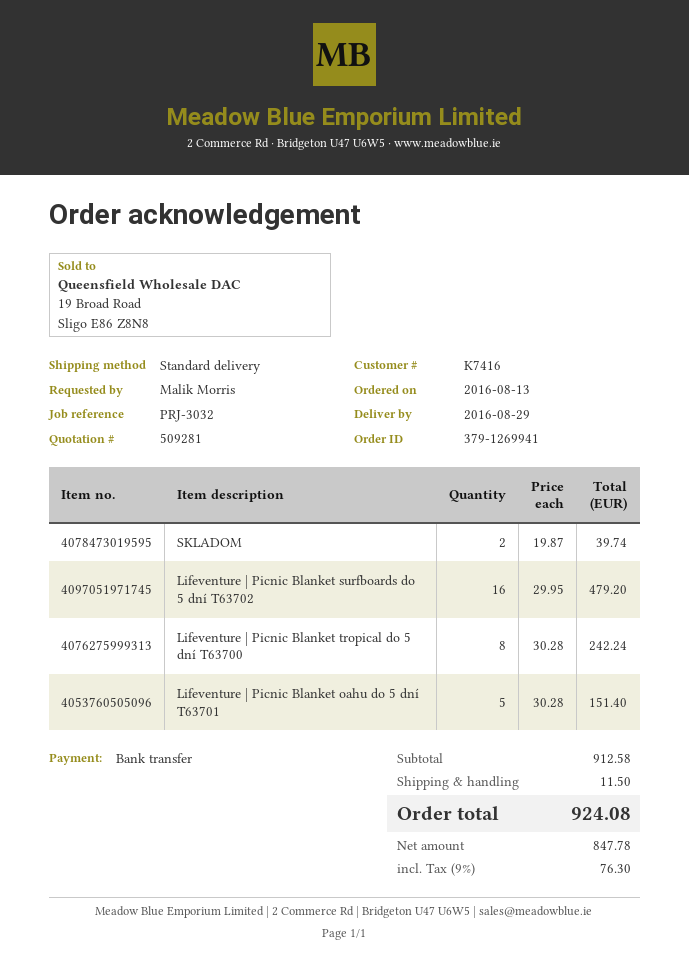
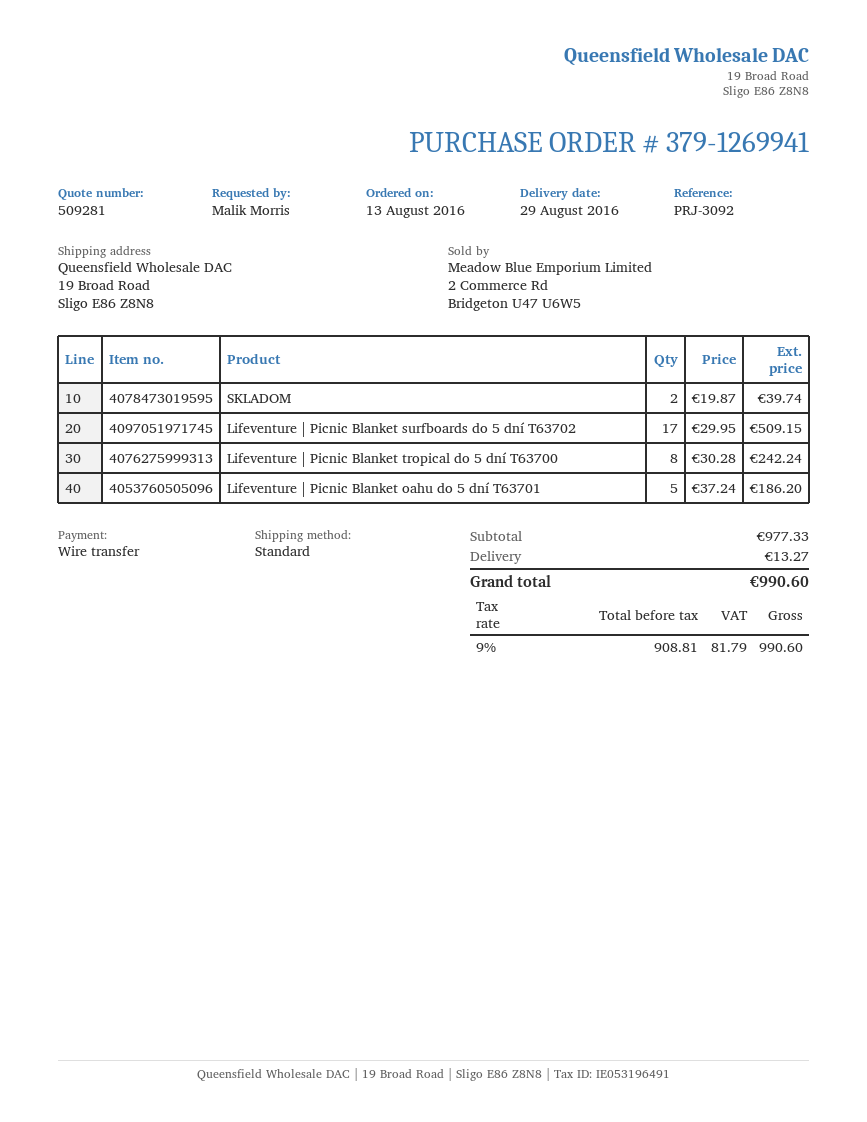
reference: PRJ-3032 -> PRJ-3092
Lifeventure | Picnic Blanket surfboards do 5 dní T63702: 16 x 29.95 = 479.20 -> 17 x 29.95 = 509.15
Lifeventure | Picnic Blanket oahu do 5 dní T63701: 5 x 30.28 = 151.40 -> 5 x 37.24 = 186.20
subtotal: 912.58 -> 977.33
shipping: 11.50 -> 13.27
net: 847.78 -> 908.81
tax: 9% = 76.30 -> 9% = 81.79
total: 924.08 -> 990.60

